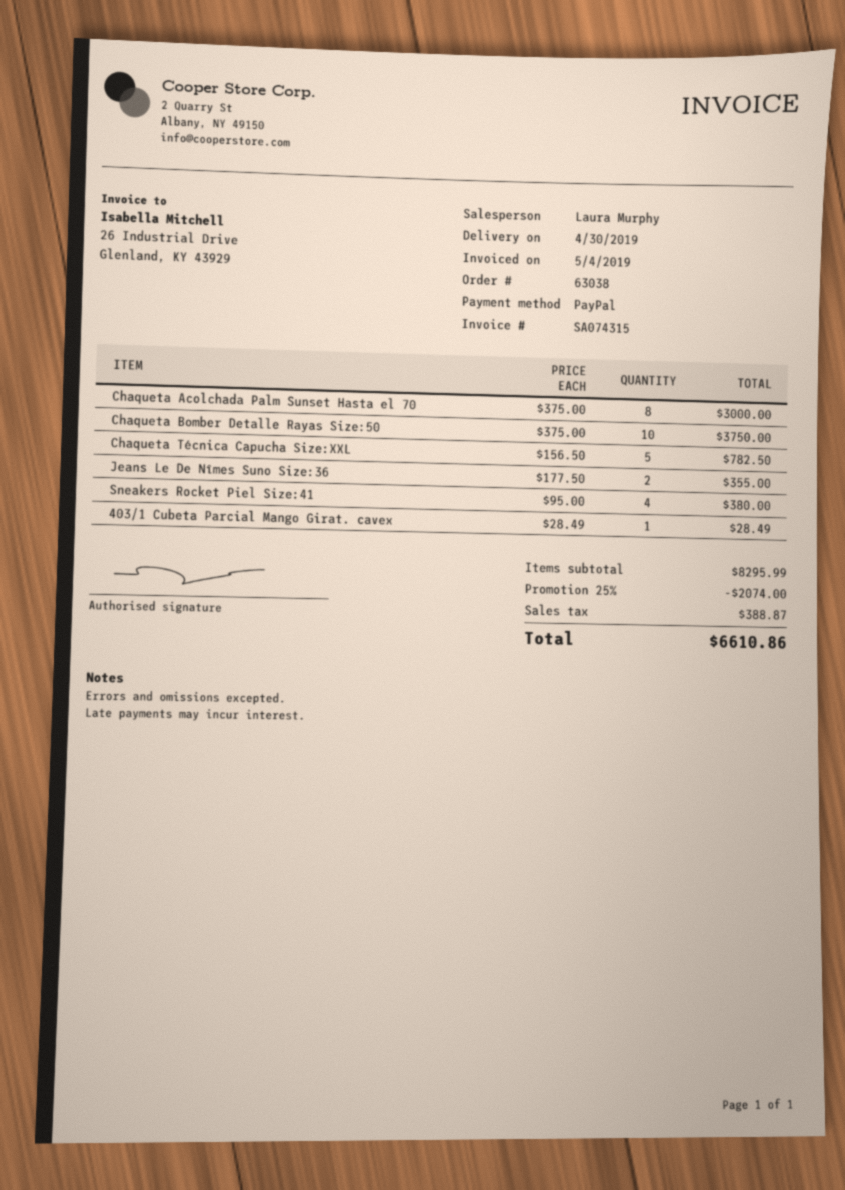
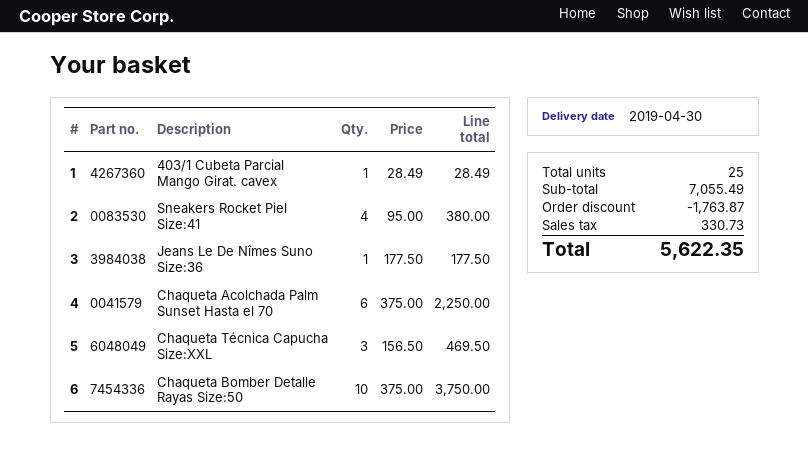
Chaqueta Acolchada Palm Sunset Hasta el 70: 8 x 375.00 = 3000.00 -> 6 x 375.00 = 2250.00
Chaqueta Técnica Capucha Size:XXL: 5 x 156.50 = 782.50 -> 3 x 156.50 = 469.50
Jeans Le De Nîmes Suno Size:36: 2 x 177.50 = 355.00 -> 1 x 177.50 = 177.50
subtotal: 8295.99 -> 7055.49
discount: 2074.00 -> 1763.87
tax: 388.87 -> 330.73
total: 6610.86 -> 5622.35

